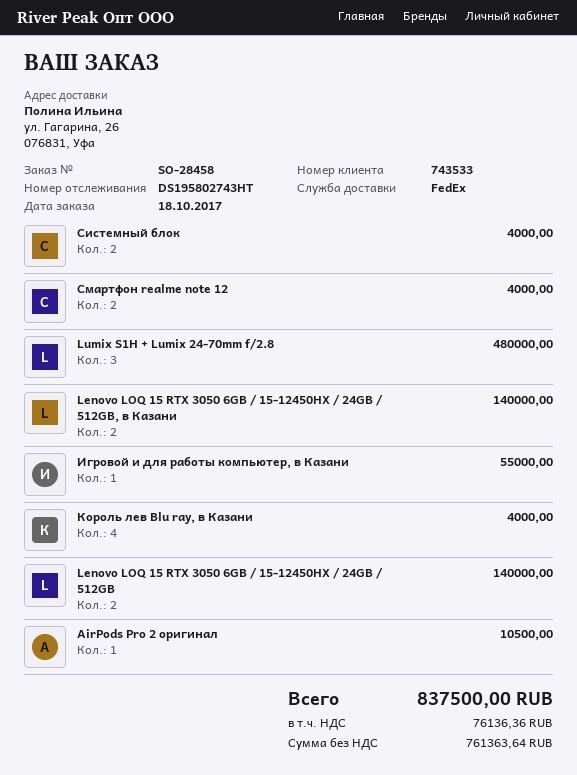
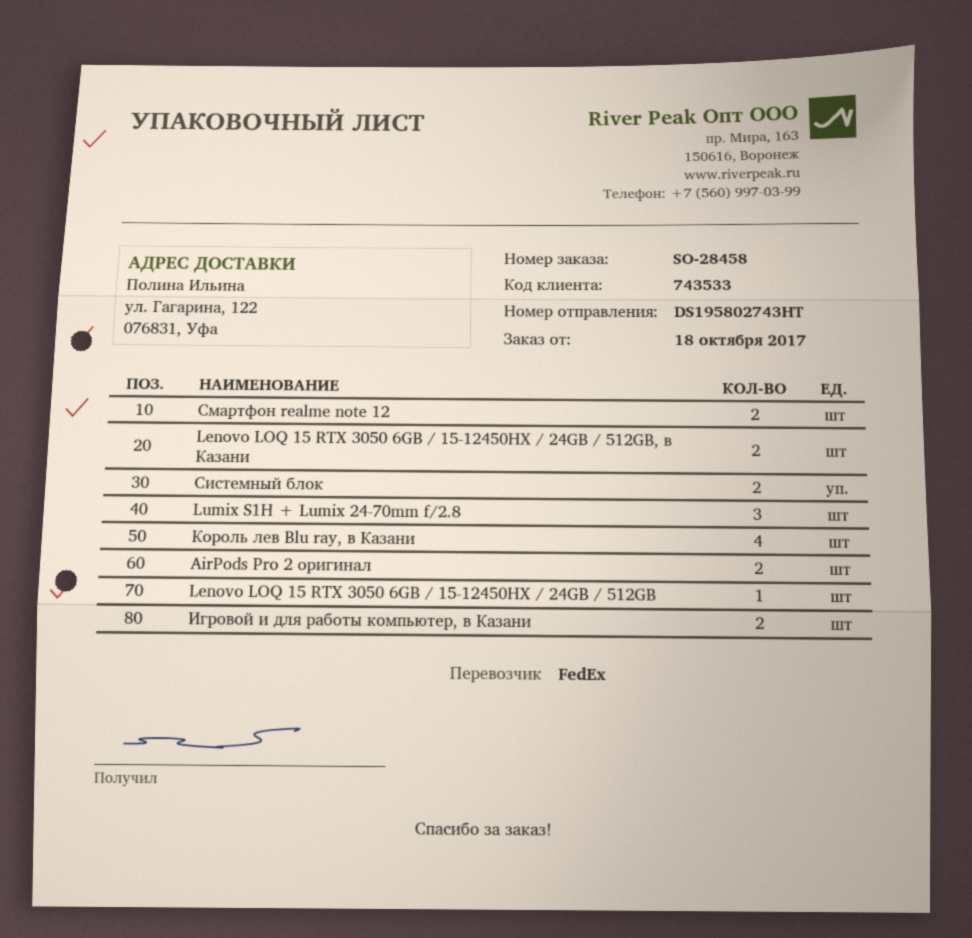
ship to: ул. Гагарина, 26, 076831, Уфа -> ул. Гагарина, 122, 076831, Уфа
Игровой и для работы компьютер, в Казани: 1 -> 2
Lenovo LOQ 15 RTX 3050 6GB / 15-12450HX / 24GB / 512GB: 2 -> 1
AirPods Pro 2 оригинал: 1 -> 2

